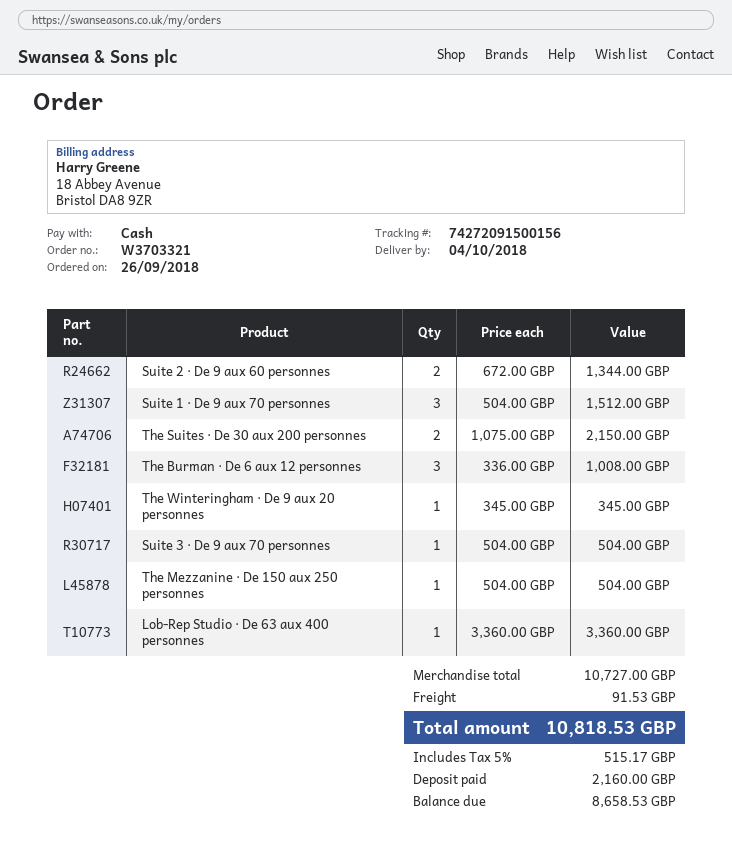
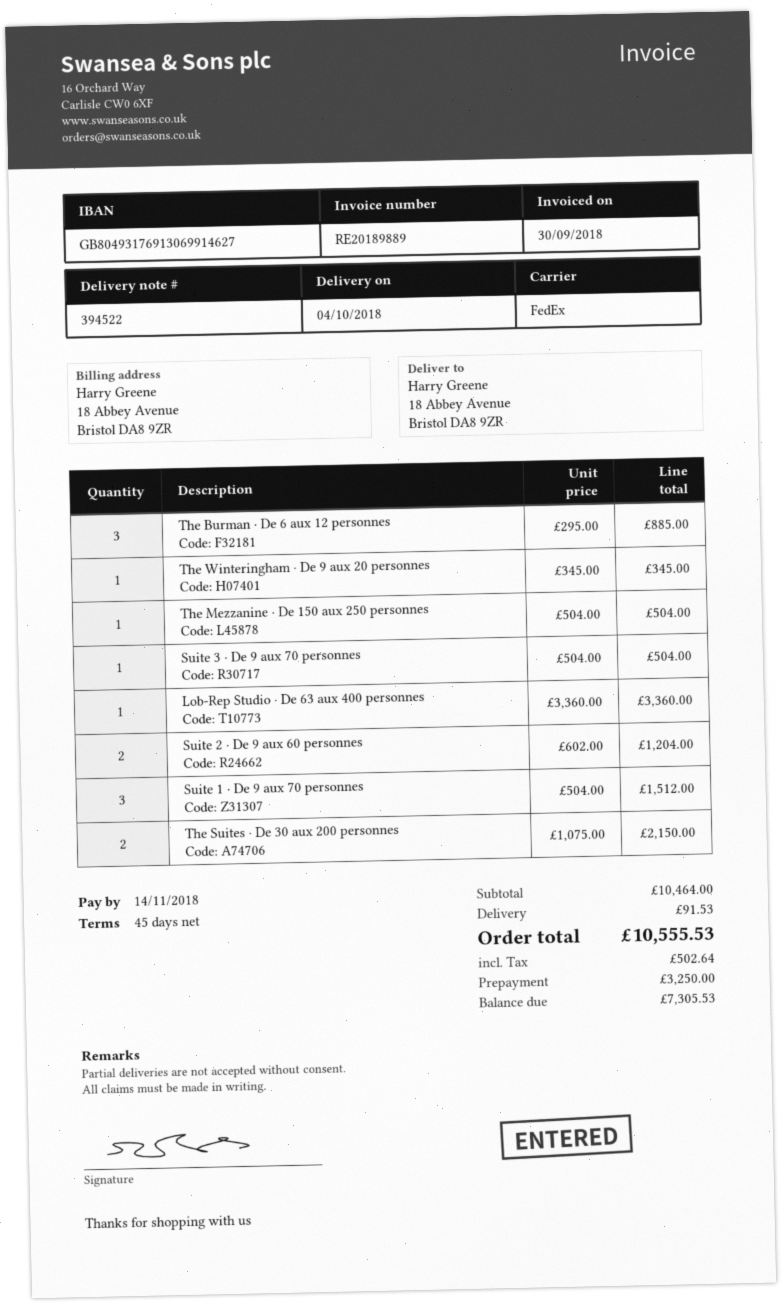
Suite 2 · De 9 aux 60 personnes: 2 x 672.00 = 1344.00 -> 2 x 602.00 = 1204.00
The Burman · De 6 aux 12 personnes: 3 x 336.00 = 1008.00 -> 3 x 295.00 = 885.00
subtotal: 10727.00 -> 10464.00
tax: 515.17 -> 502.64
total: 10818.53 -> 10555.53
deposit: 2160.00 -> 3250.00
balance: 8658.53 -> 7305.53

